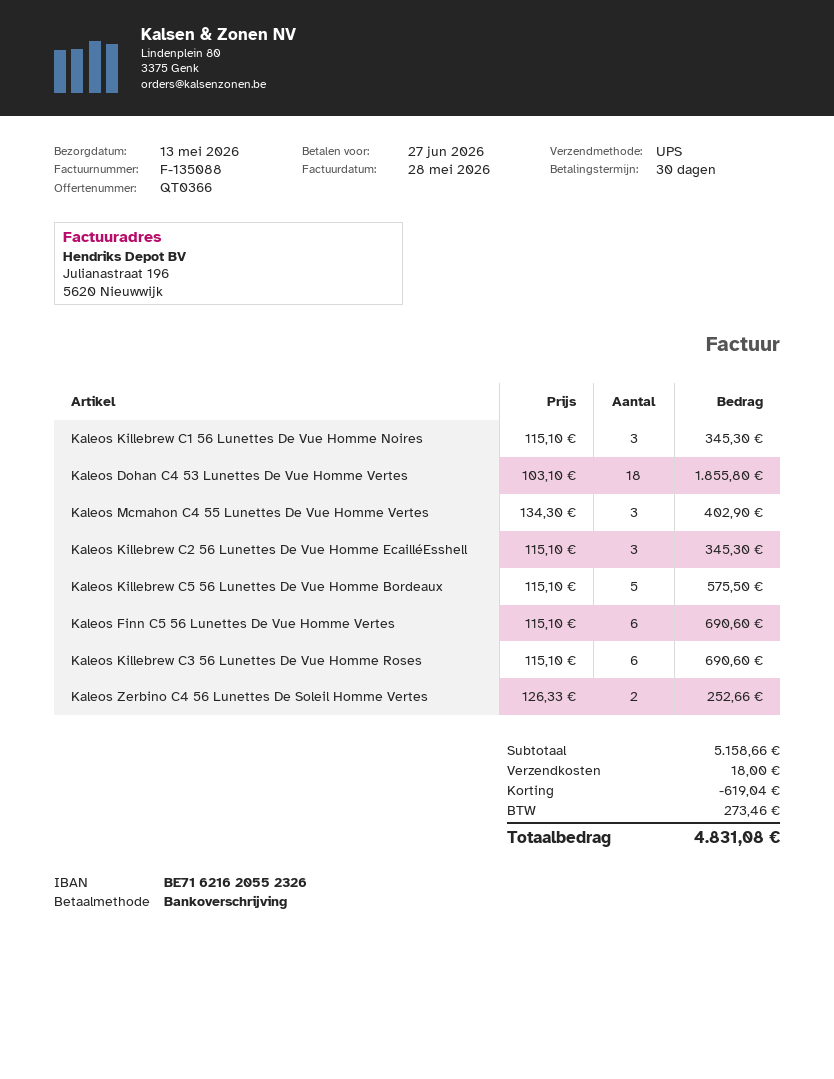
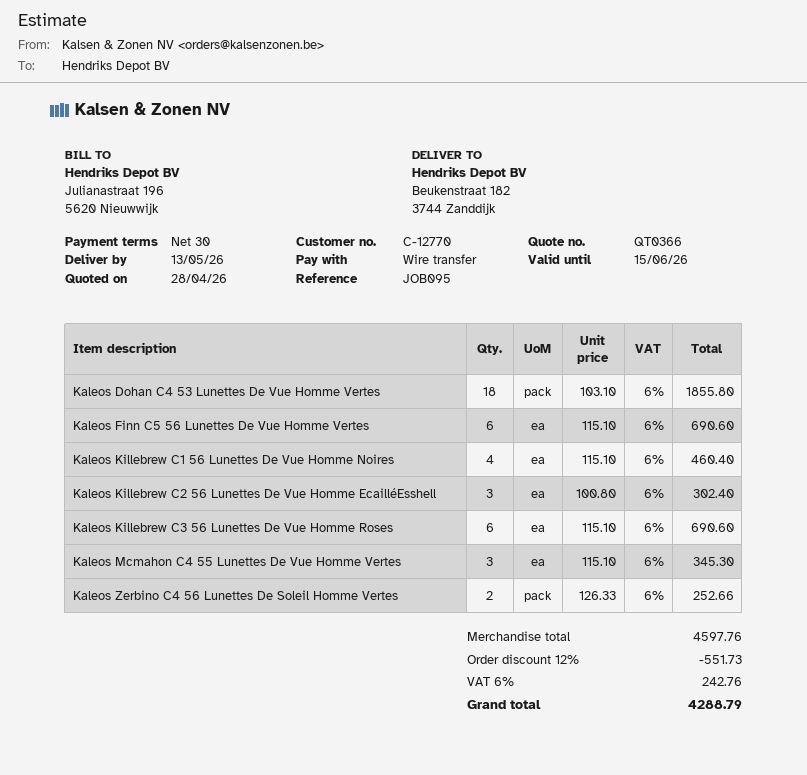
Kaleos Killebrew C1 56 Lunettes De Vue Homme Noires: 3 x 115.10 = 345.30 -> 4 x 115.10 = 460.40
Kaleos Mcmahon C4 55 Lunettes De Vue Homme Vertes: 3 x 134.30 = 402.90 -> 3 x 115.10 = 345.30
Kaleos Killebrew C2 56 Lunettes De Vue Homme EcailléEsshell: 3 x 115.10 = 345.30 -> 3 x 100.80 = 302.40
Kaleos Killebrew C5 56 Lunettes De Vue Homme Bordeaux: 5 x 115.10 = 575.50 -> none
subtotal: 5158.66 -> 4597.76
discount: 619.04 -> 551.73
shipping: 18.00 -> none
tax: 273.46 -> 242.76
total: 4831.08 -> 4288.79

